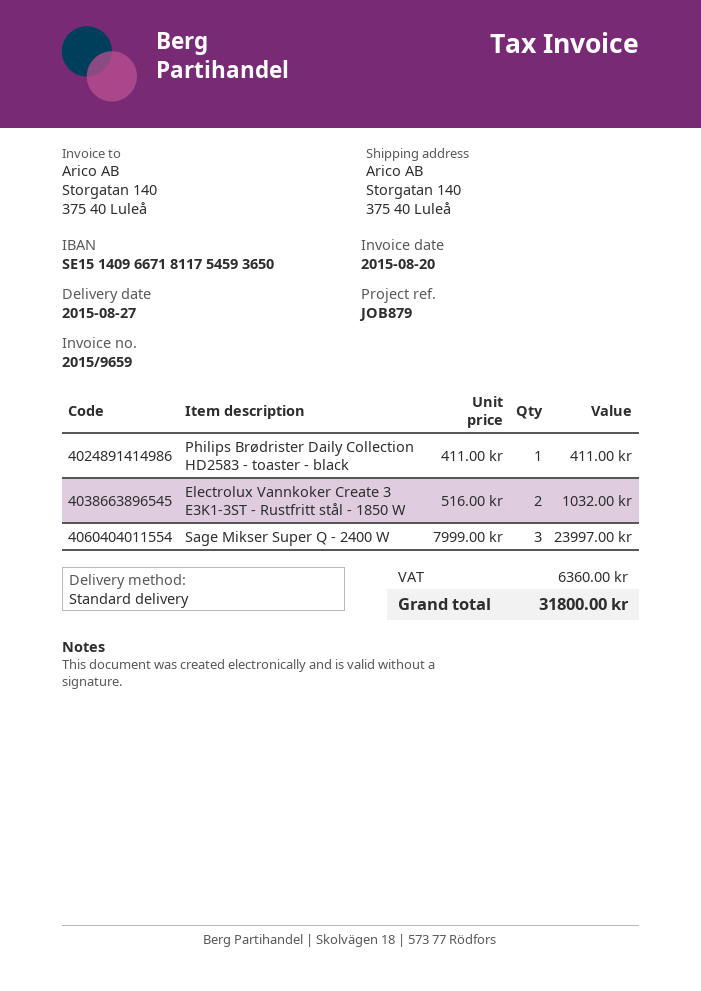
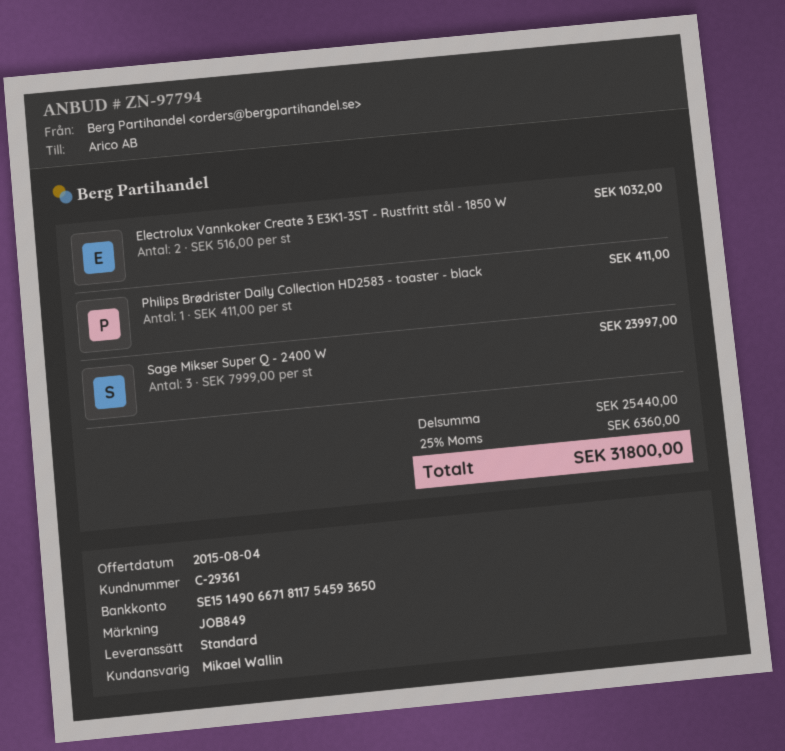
reference: JOB879 -> JOB849
bank account: SE1514096671811754593650 -> SE1514906671811754593650

